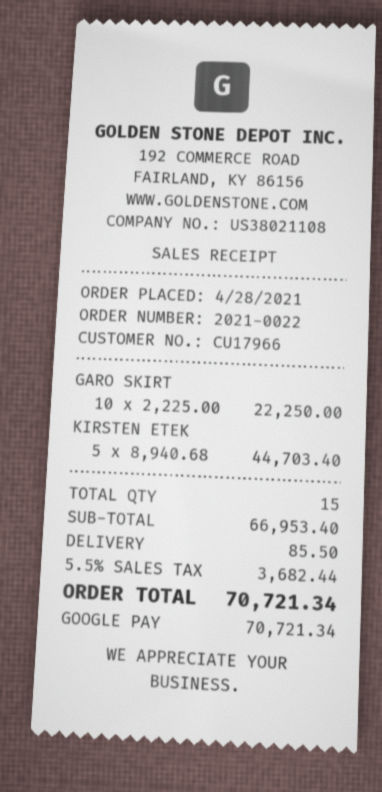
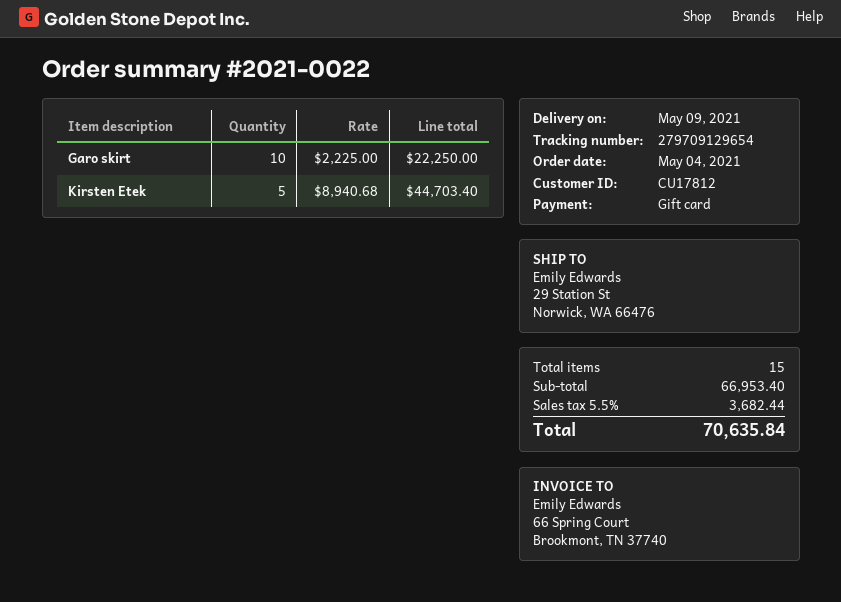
order date: 2021-04-28 -> 2021-05-04
customer number: CU17966 -> CU17812
payment method: Google Pay -> gift card
shipping: 85.50 -> none
total: 70721.34 -> 70635.84

